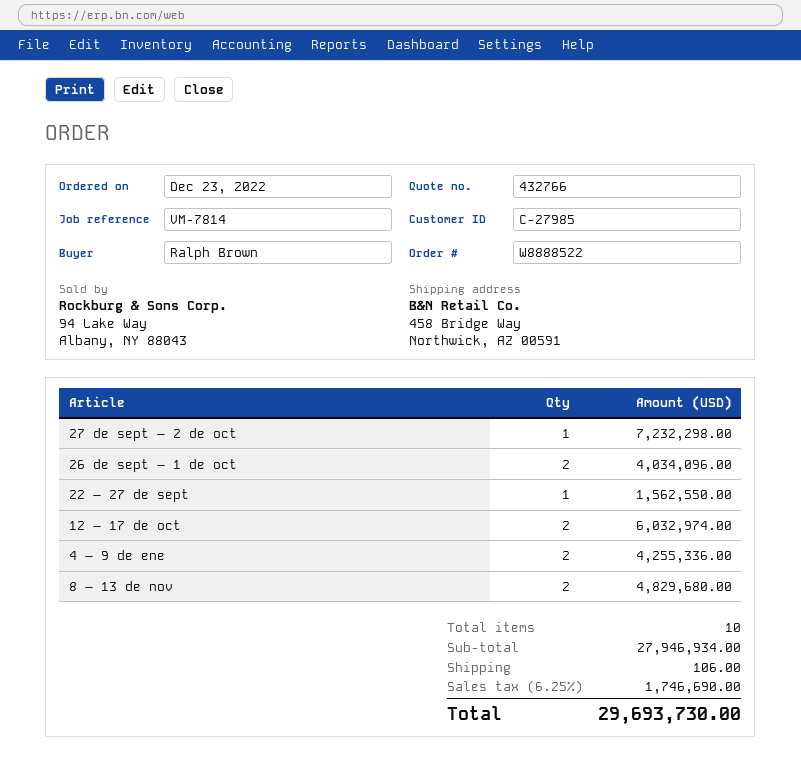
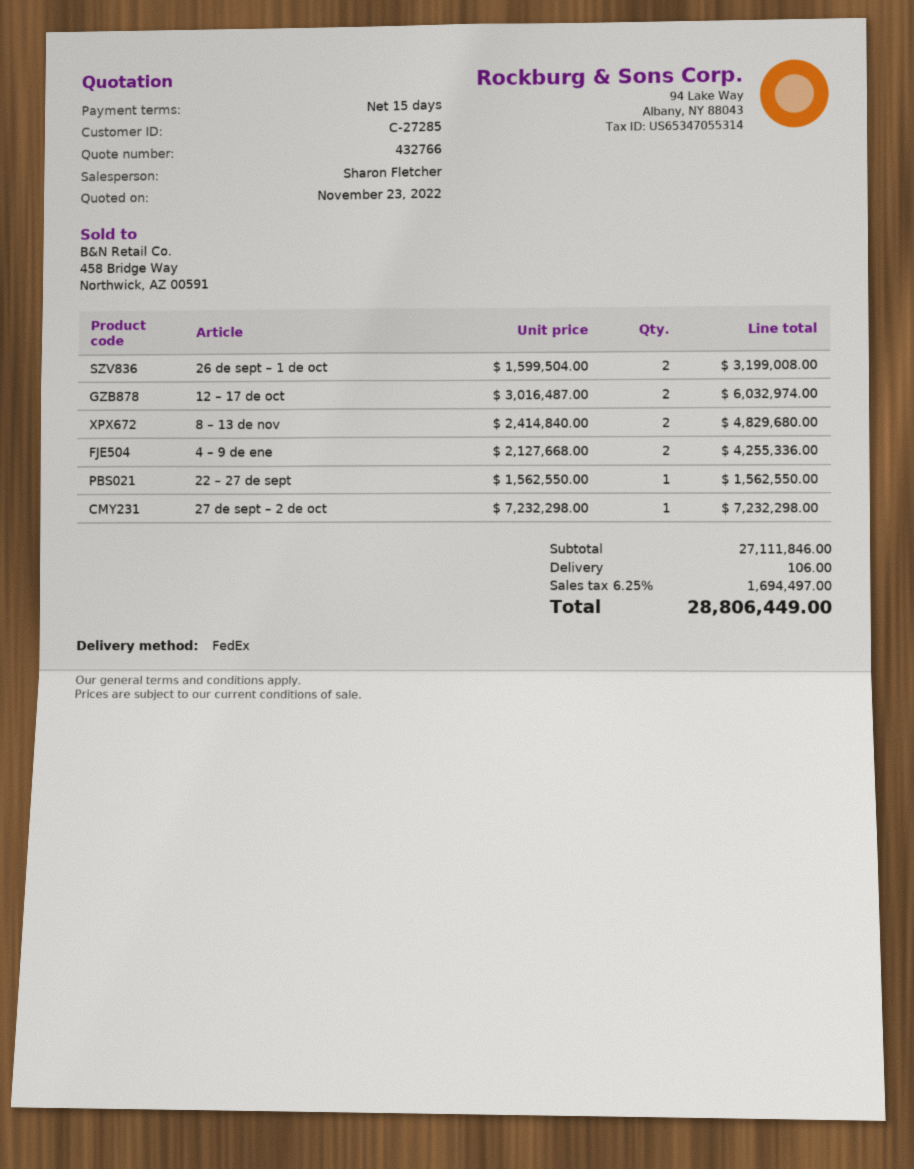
customer number: C-27985 -> C-27285
26 de sept – 1 de oct: 2 for 4034096.00 -> 2 for 3199008.00
subtotal: 27946934.00 -> 27111846.00
tax: 6.25% = 1746690.00 -> 6.25% = 1694497.00
total: 29693730.00 -> 28806449.00

